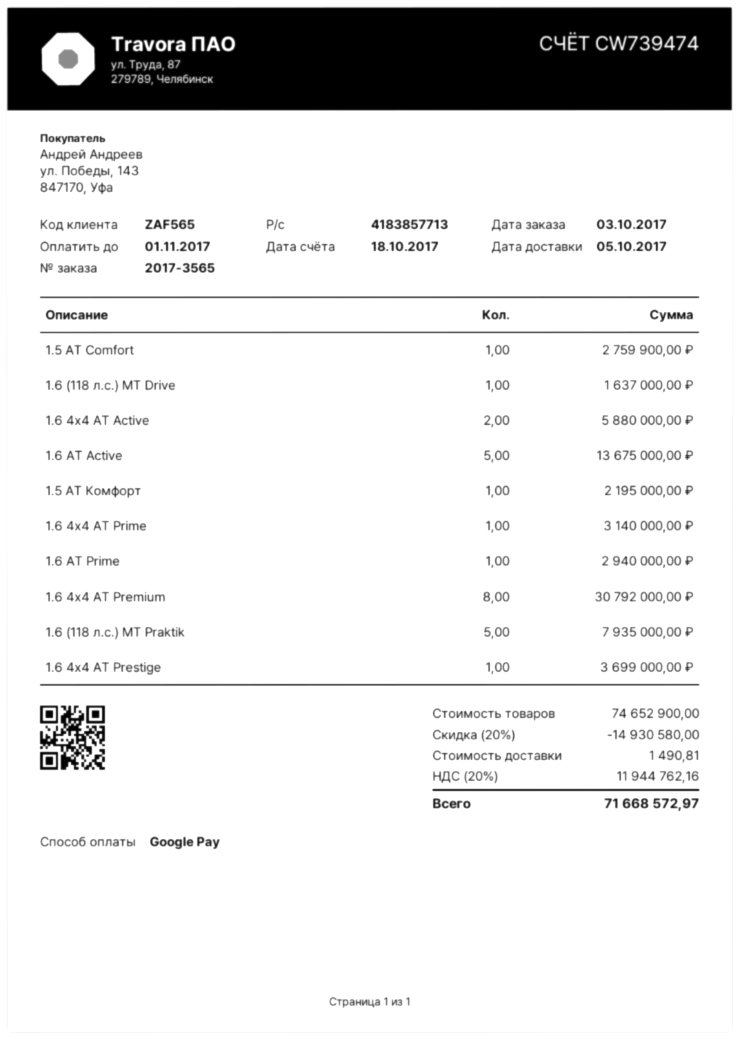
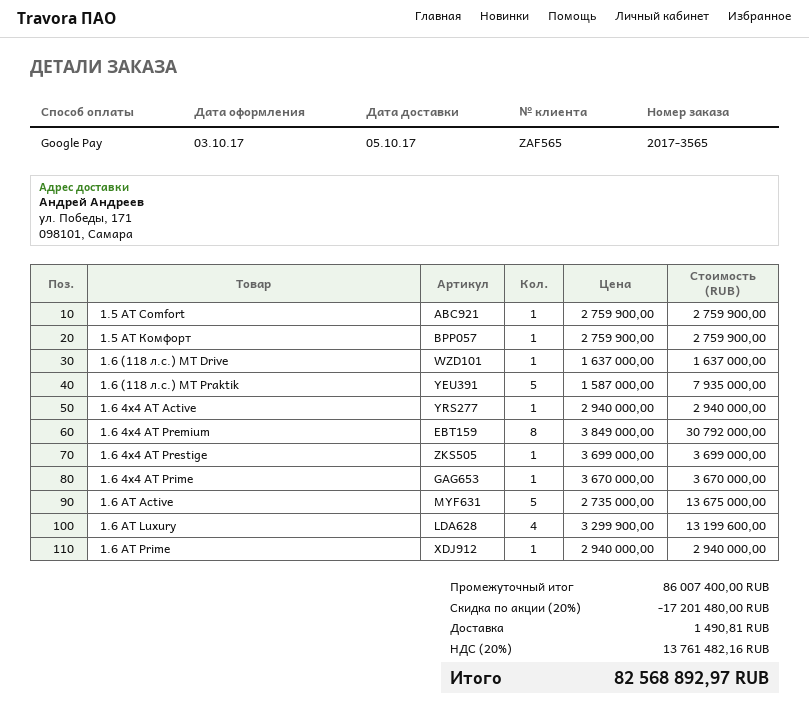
1.6 4x4 AT Active: 2 for 5880000.00 -> 1 for 2940000.00
1.5 AT Комфорт: 1 for 2195000.00 -> 1 for 2759900.00
1.6 4x4 AT Prime: 1 for 3140000.00 -> 1 for 3670000.00
1.6 AT Luxury: none -> 4 for 13199600.00
subtotal: 74652900.00 -> 86007400.00
discount: 20% = 14930580.00 -> 20% = 17201480.00
tax: 20% = 11944762.16 -> 20% = 13761482.16
total: 71668572.97 -> 82568892.97

